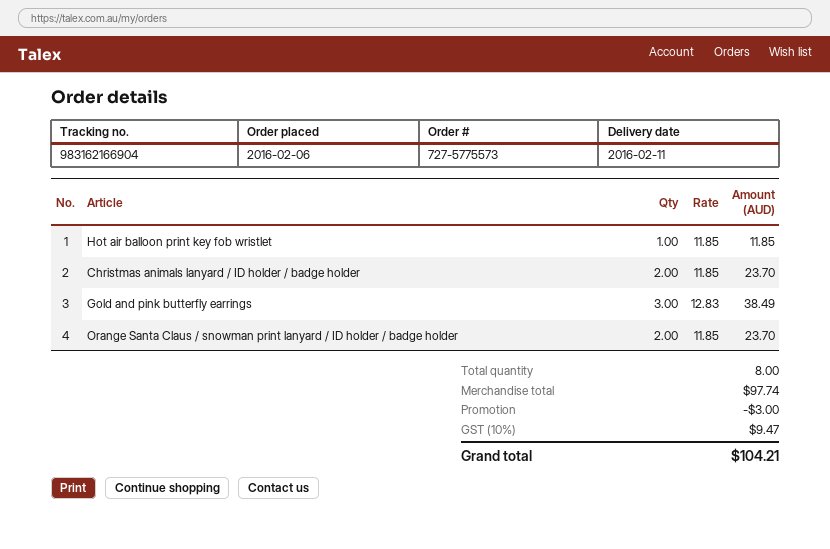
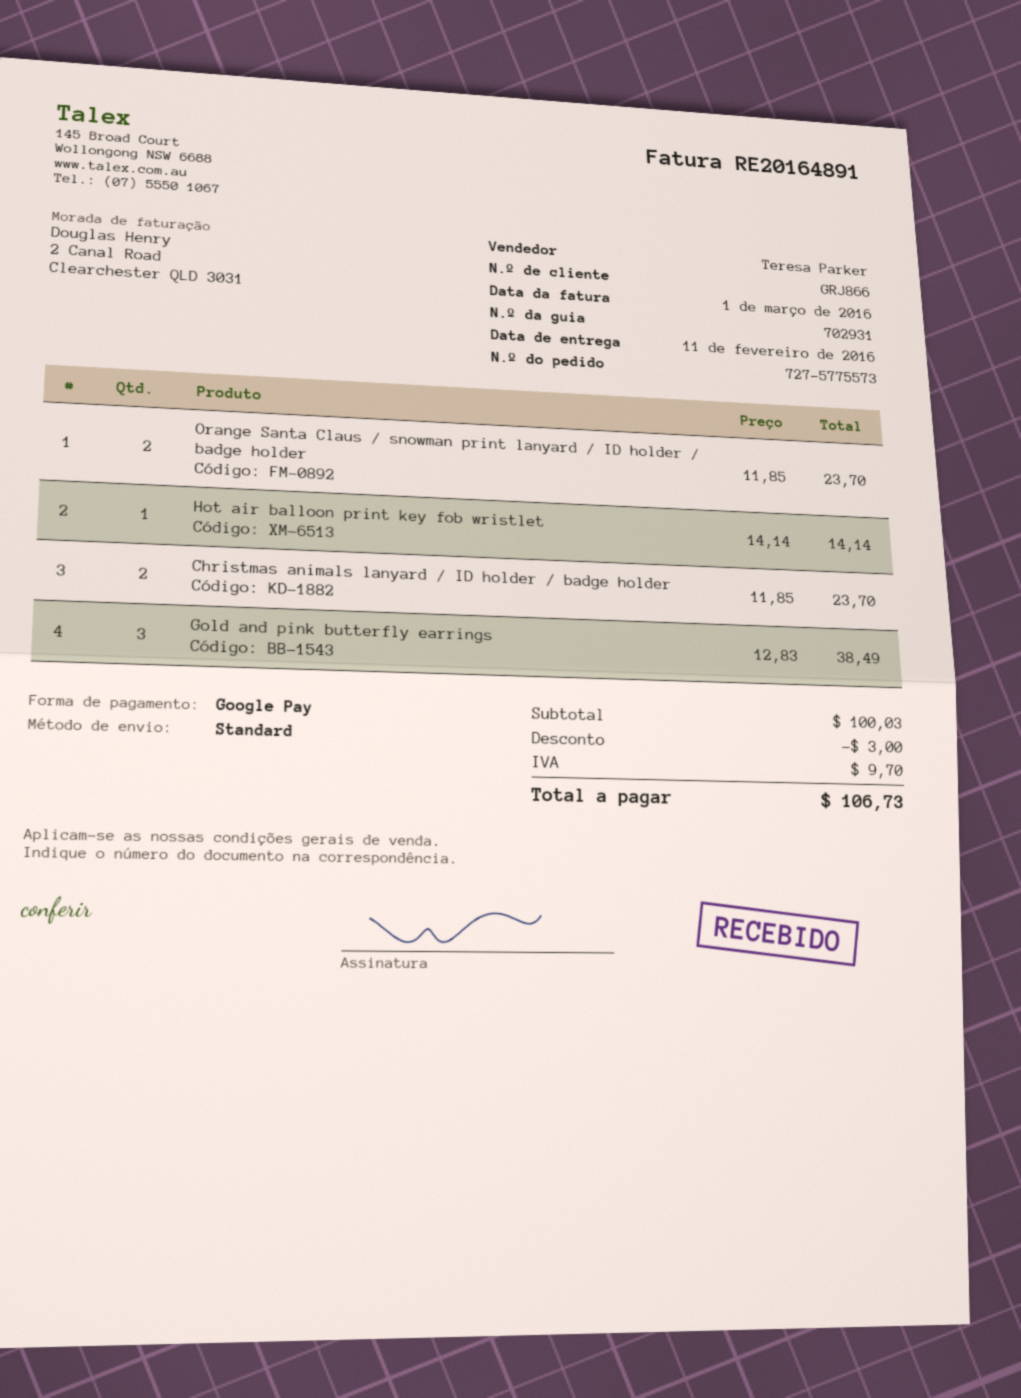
Hot air balloon print key fob wristlet: 1 x 11.85 = 11.85 -> 1 x 14.14 = 14.14
subtotal: 97.74 -> 100.03
tax: 9.47 -> 9.70
total: 104.21 -> 106.73

